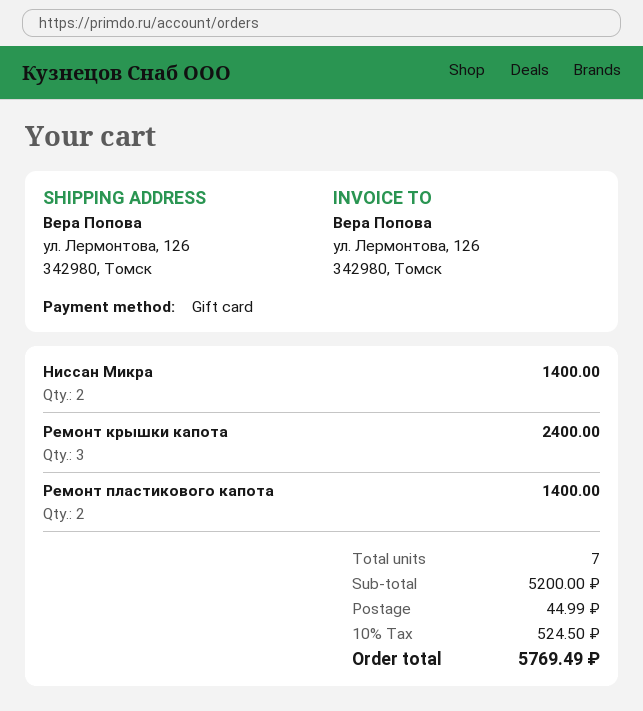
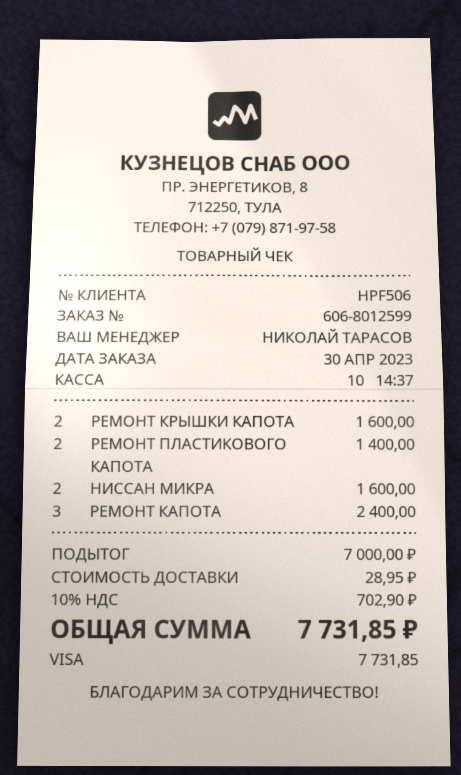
payment method: gift card -> Visa
Ниссан Микра: 2 for 1400.00 -> 2 for 1600.00
Ремонт крышки капота: 3 for 2400.00 -> 2 for 1600.00
РЕМОНТ КАПОТА: none -> 3 for 2400.00
subtotal: 5200.00 -> 7000.00
shipping: 44.99 -> 28.95
tax: 10% = 524.50 -> 10% = 702.90
total: 5769.49 -> 7731.85

